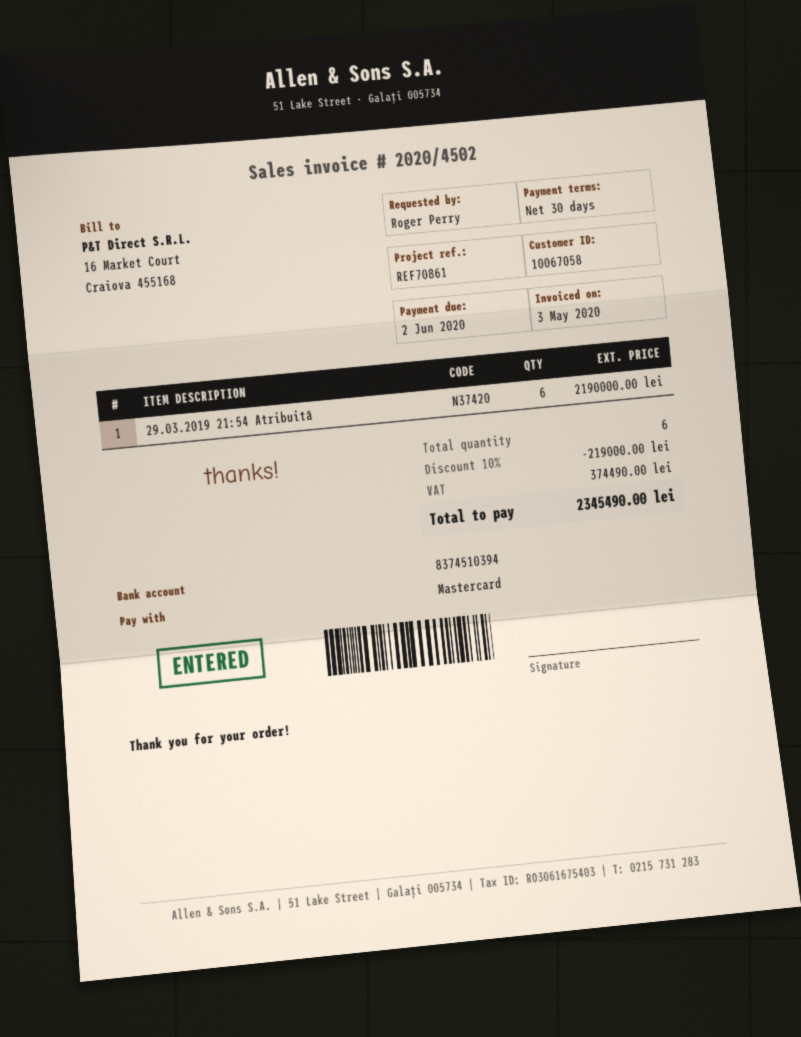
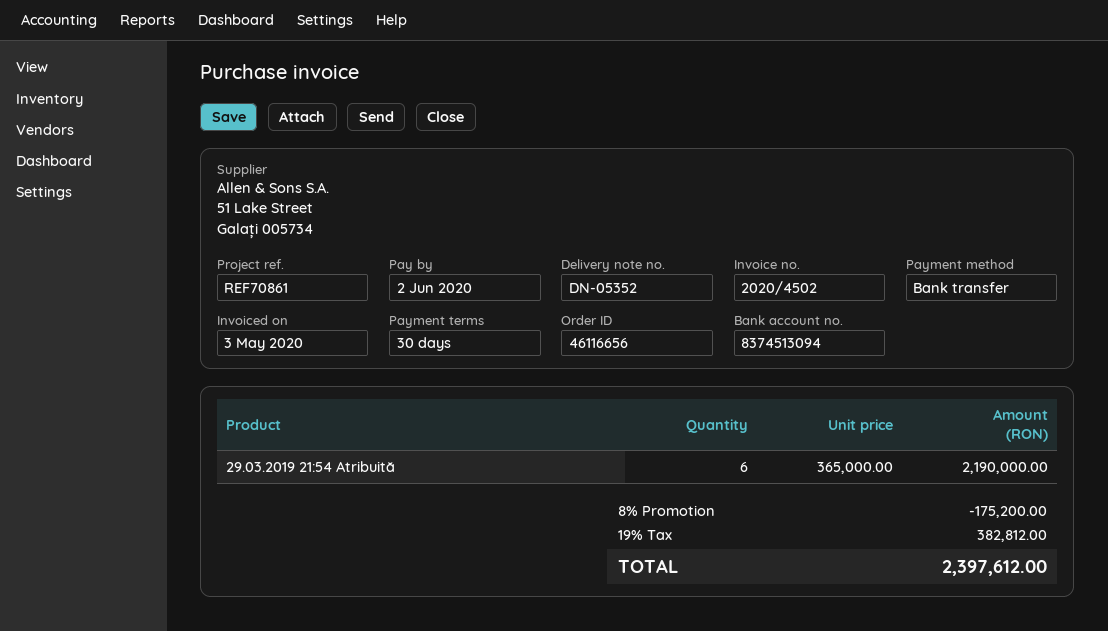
payment method: Mastercard -> bank transfer
bank account: 8374510394 -> 8374513094
discount: 10% = 219000.00 -> 8% = 175200.00
tax: 374490.00 -> 382812.00
total: 2345490.00 -> 2397612.00

